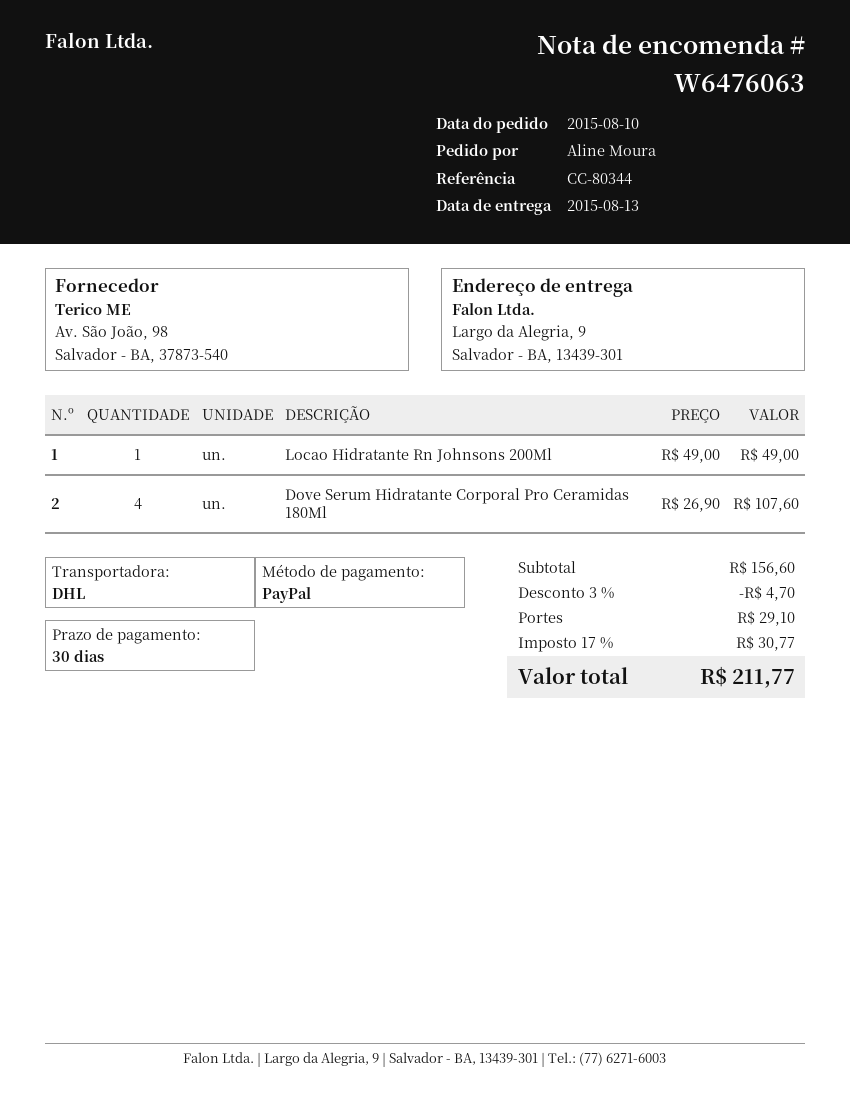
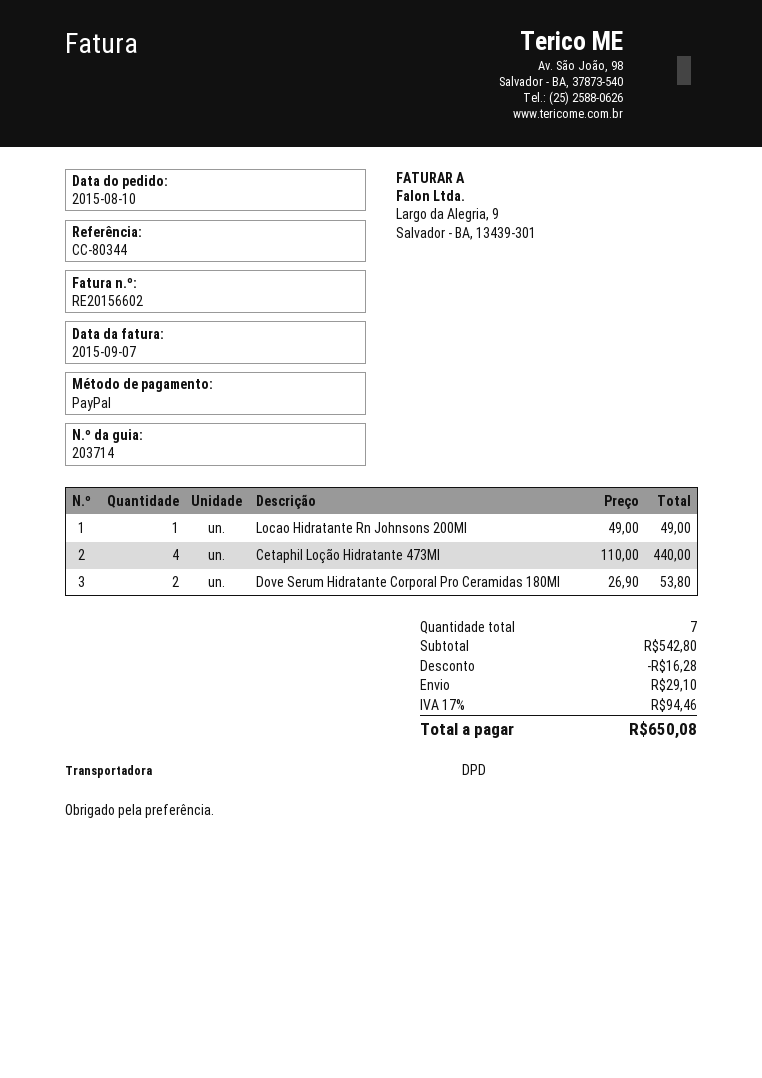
shipping method: DHL -> DPD
Dove Serum Hidratante Corporal Pro Ceramidas 180Ml: 4 x 26.90 = 107.60 -> 2 x 26.90 = 53.80
Cetaphil Loção Hidratante 473Ml: none -> 4 x 110.00 = 440.00
subtotal: 156.60 -> 542.80
discount: 4.70 -> 16.28
tax: 17% = 30.77 -> 17% = 94.46
total: 211.77 -> 650.08

